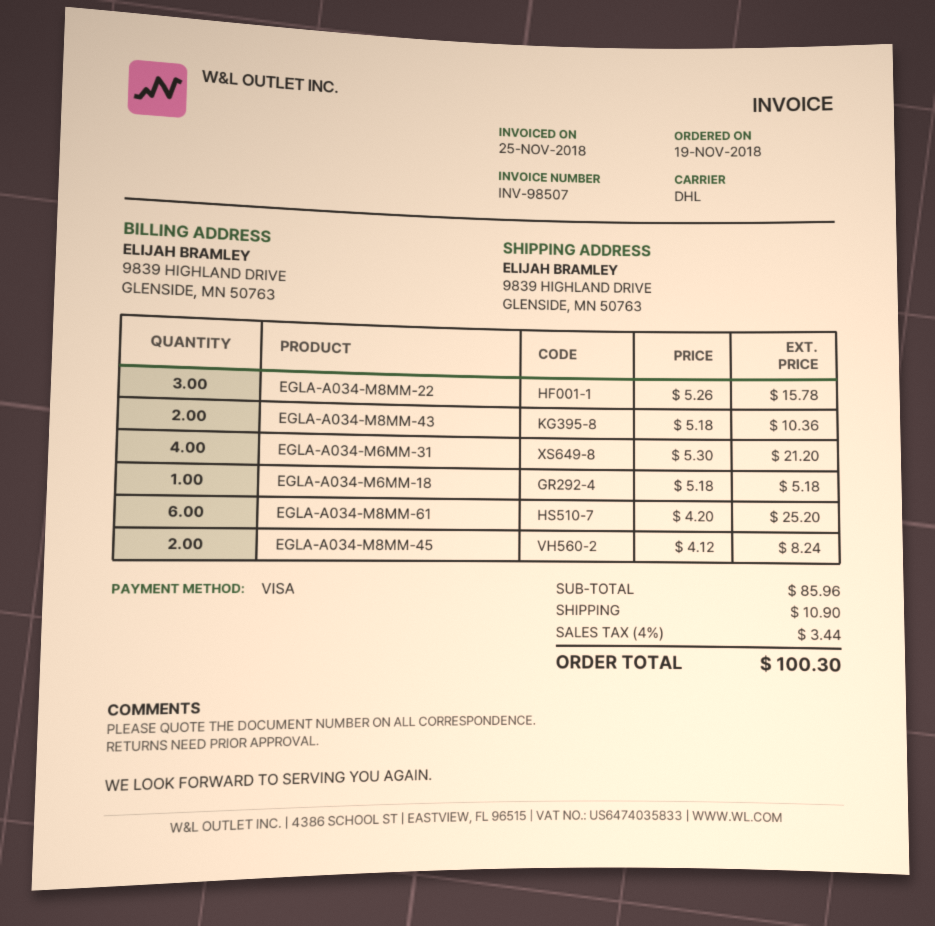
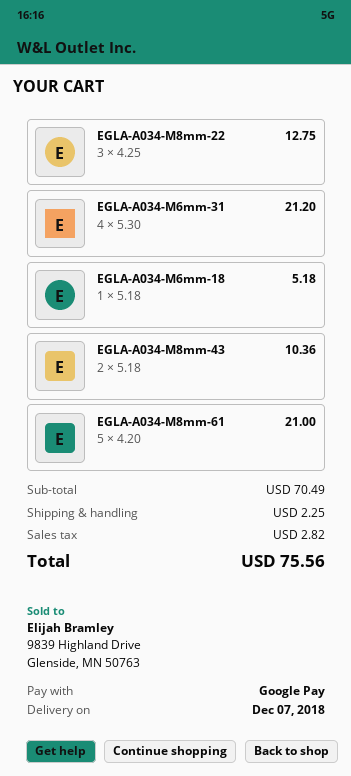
payment method: Visa -> Google Pay
EGLA-A034-M8MM-22: 3 x 5.26 = 15.78 -> 3 x 4.25 = 12.75
EGLA-A034-M8MM-61: 6 x 4.20 = 25.20 -> 5 x 4.20 = 21.00
EGLA-A034-M8MM-45: 2 x 4.12 = 8.24 -> none
subtotal: 85.96 -> 70.49
shipping: 10.90 -> 2.25
tax: 3.44 -> 2.82
total: 100.30 -> 75.56

